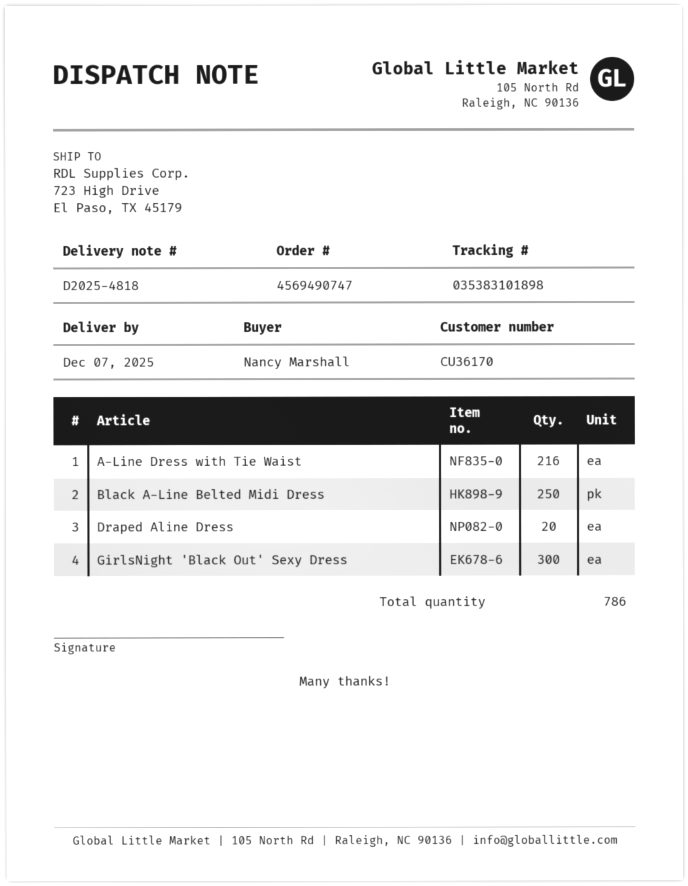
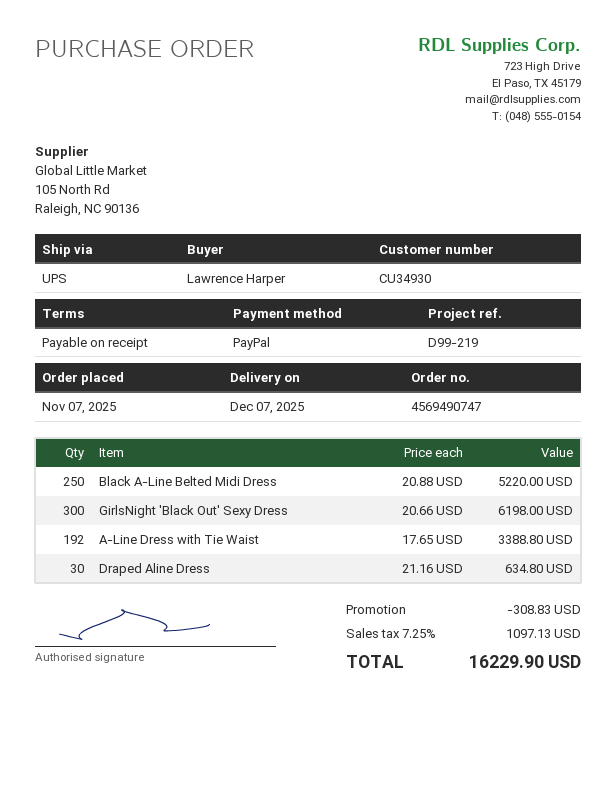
customer number: CU36170 -> CU34930
ordered by: Nancy Marshall -> Lawrence Harper
A-Line Dress with Tie Waist: 216 -> 192
Draped Aline Dress: 20 -> 30

